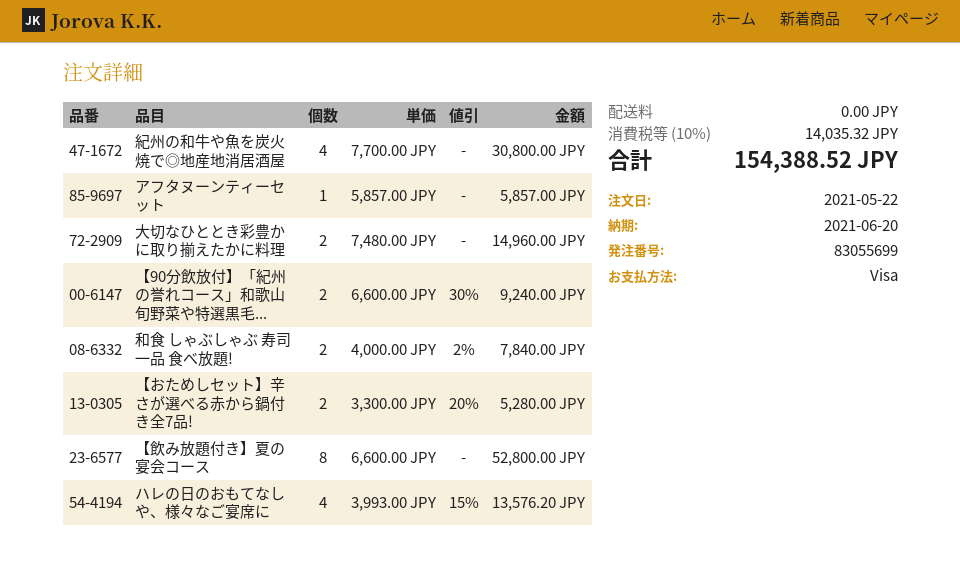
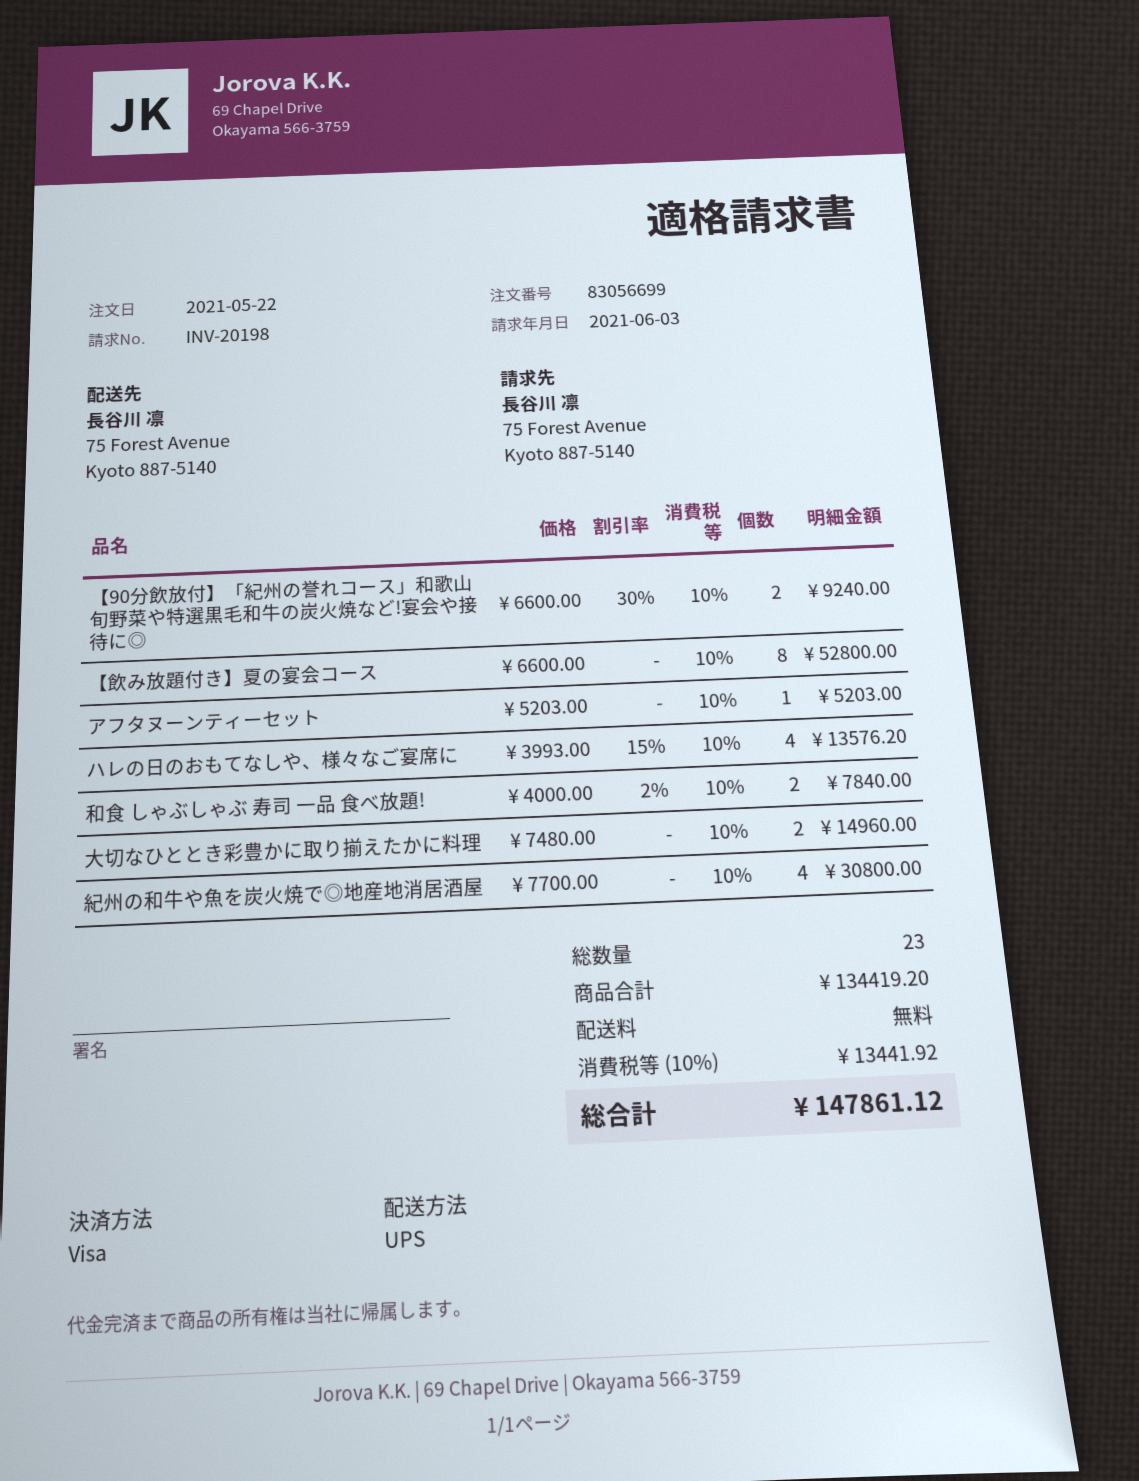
order number: 83055699 -> 83056699
アフタヌーンティーセット: 1 x 5857.00 = 5857.00 -> 1 x 5203.00 = 5203.00
【おためしセット】辛さが選べる赤から鍋付き全7品!: 2 x 3300.00 - 20% = 5280.00 -> none
tax: 10% = 14035.32 -> 10% = 13441.92
total: 154388.52 -> 147861.12

